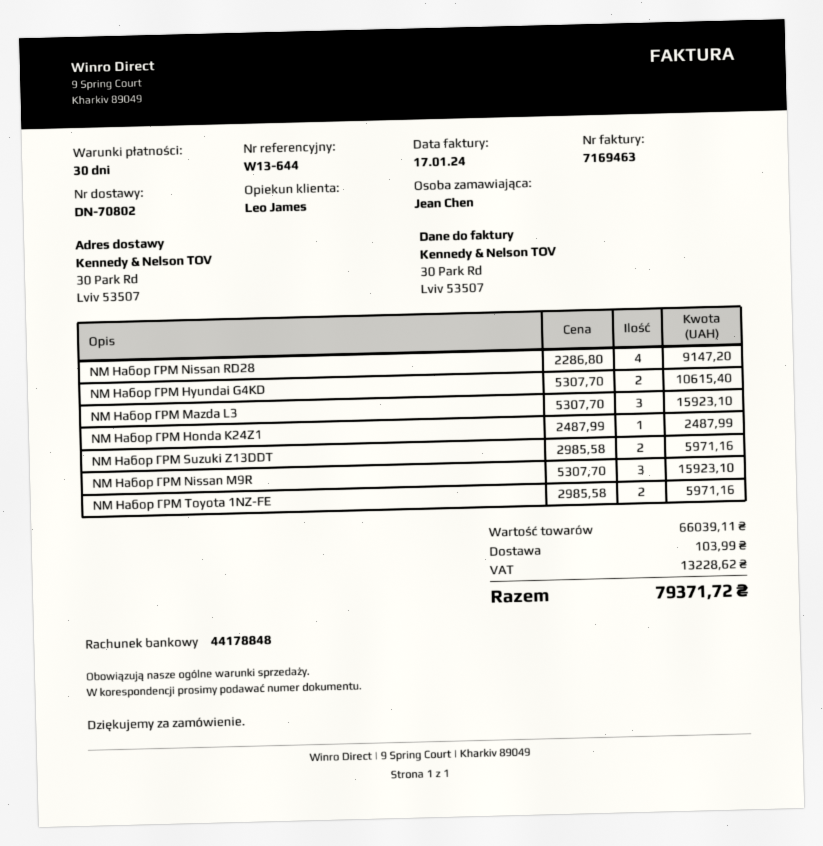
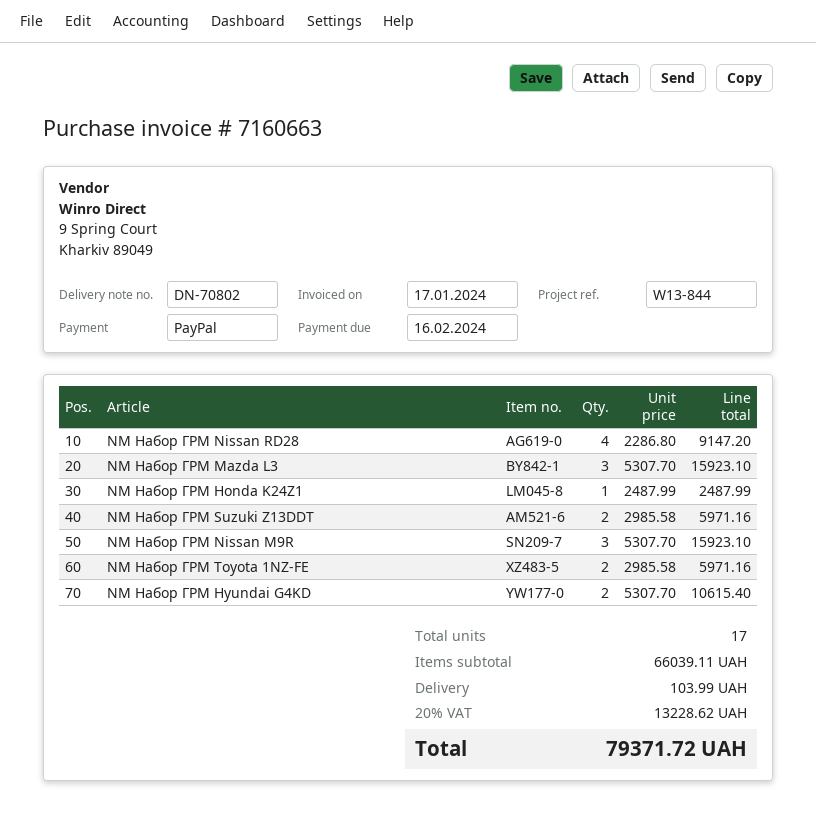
invoice number: 7169463 -> 7160663
reference: W13-644 -> W13-844

